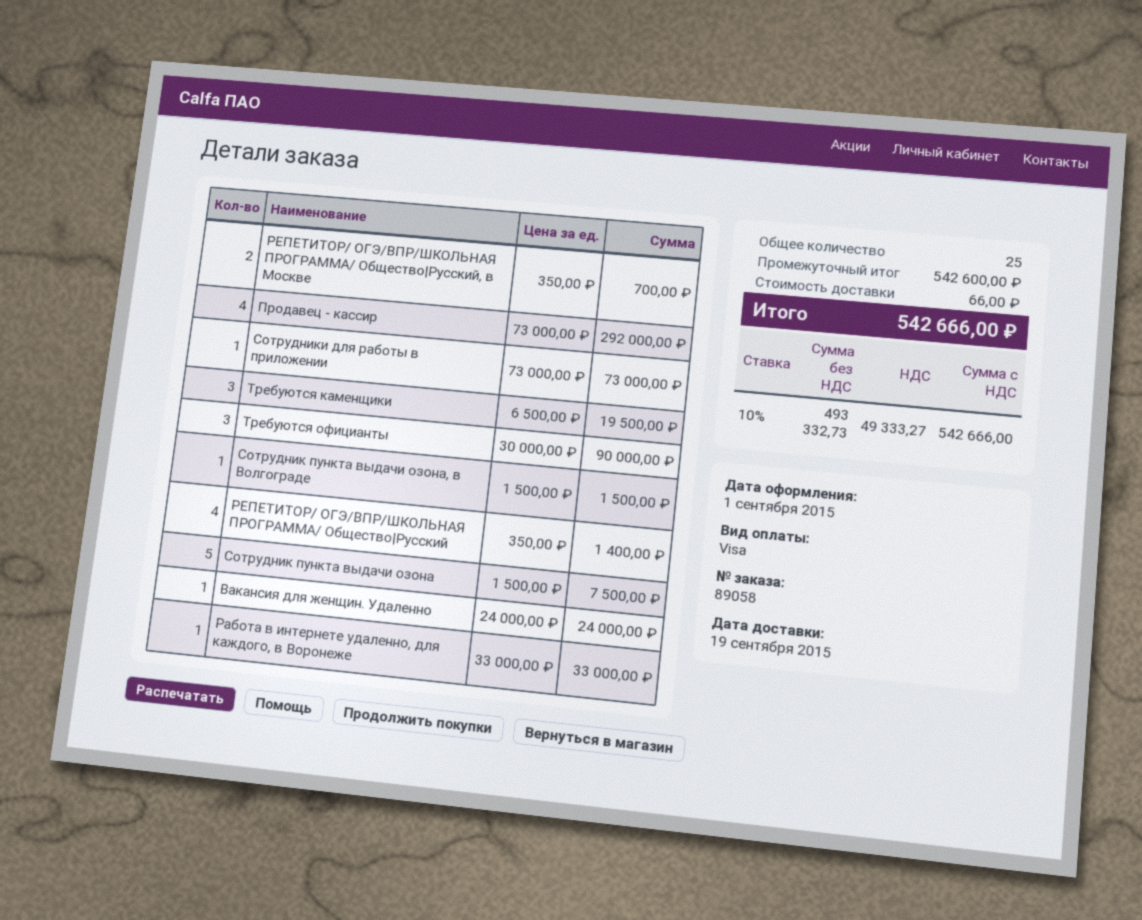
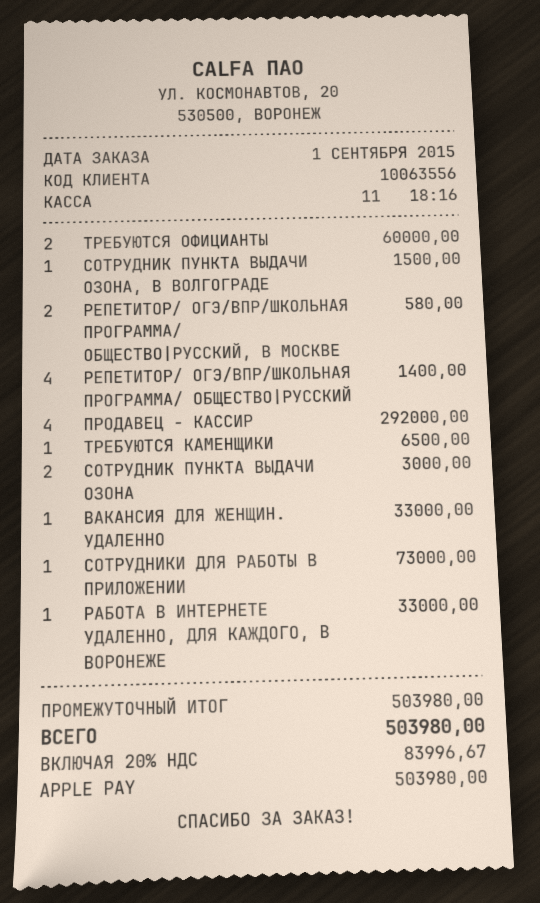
payment method: Visa -> Apple Pay
РЕПЕТИТОР/ ОГЭ/ВПР/ШКОЛЬНАЯ ПРОГРАММА/ Общество|Русский, в Москве: 2 for 700.00 -> 2 for 580.00
Требуются каменщики: 3 for 19500.00 -> 1 for 6500.00
Требуются официанты: 3 for 90000.00 -> 2 for 60000.00
Сотрудник пункта выдачи озона: 5 for 7500.00 -> 2 for 3000.00
Вакансия для женщин. Удаленно: 1 for 24000.00 -> 1 for 33000.00
subtotal: 542600.00 -> 503980.00
shipping: 66.00 -> none
tax: 10% = 49333.27 -> 20% = 83996.67
total: 542666.00 -> 503980.00

